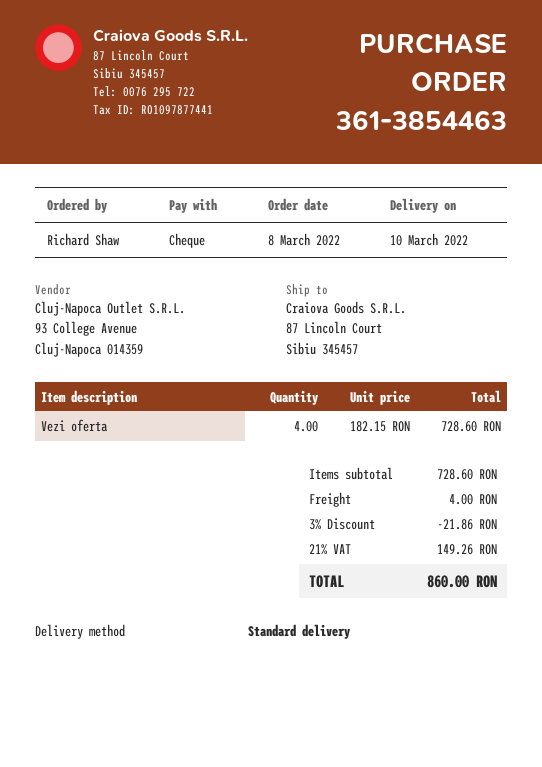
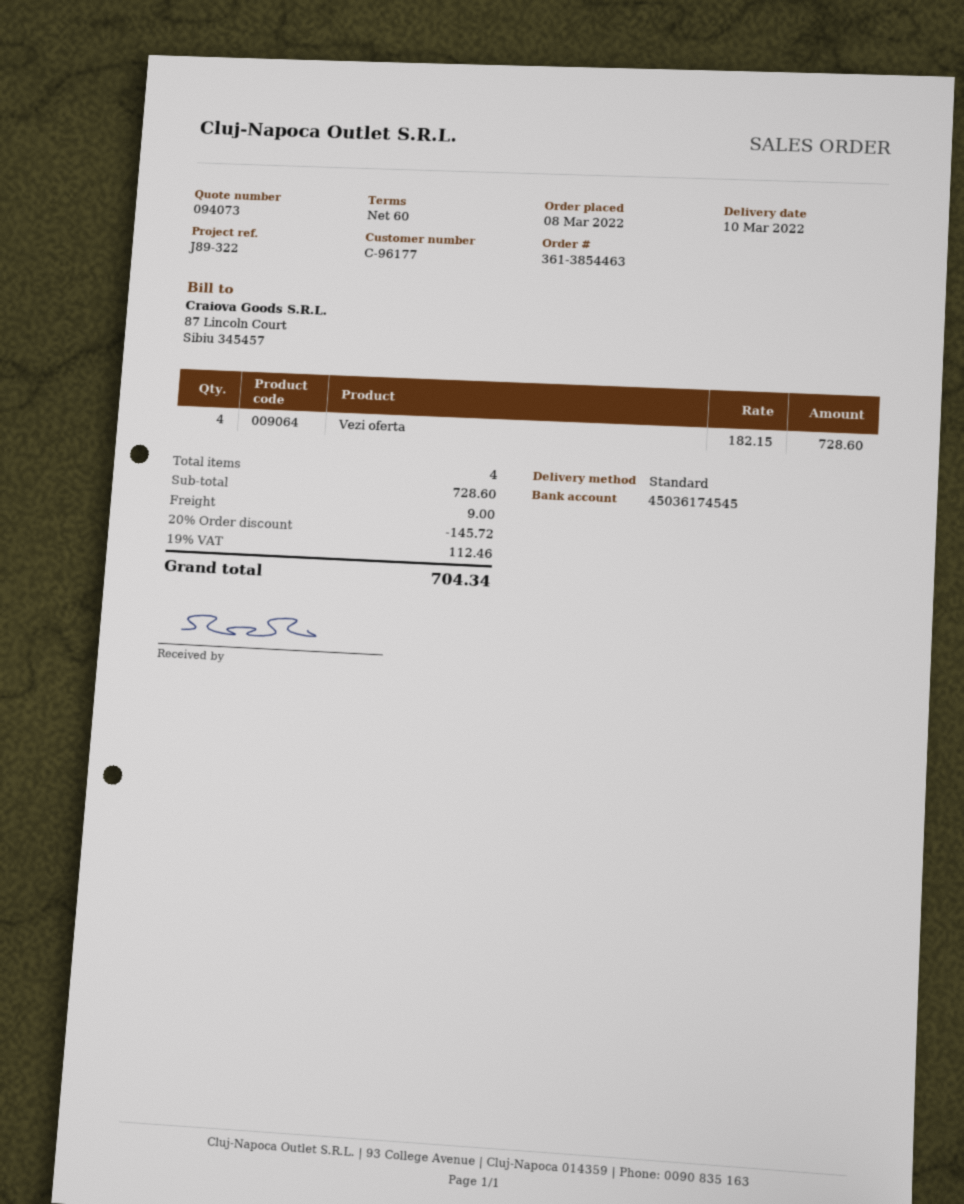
discount: 3% = 21.86 -> 20% = 145.72
shipping: 4.00 -> 9.00
tax: 21% = 149.26 -> 19% = 112.46
total: 860.00 -> 704.34

